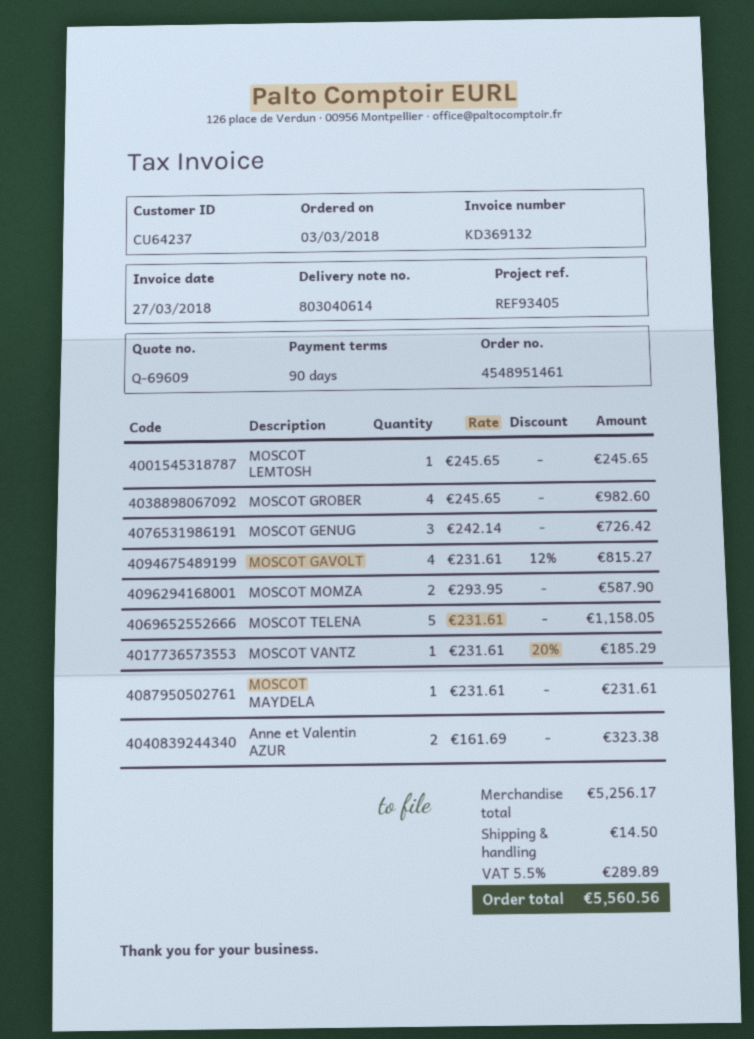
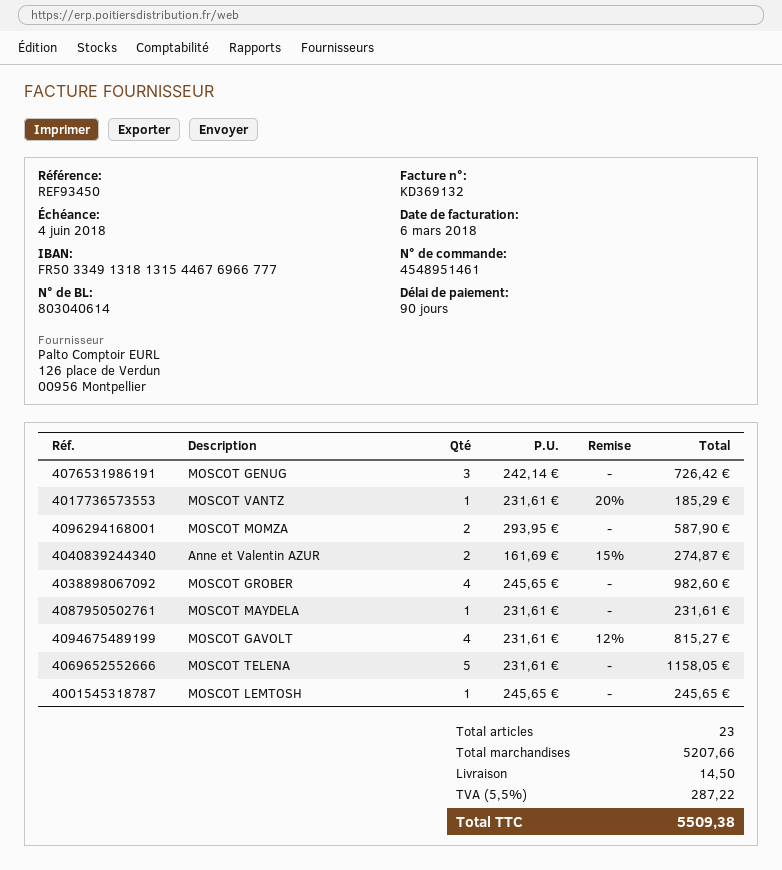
invoice date: 2018-03-27 -> 2018-03-06
reference: REF93405 -> REF93450
Anne et Valentin AZUR: 2 x 161.69 = 323.38 -> 2 x 161.69 - 15% = 274.87
subtotal: 5256.17 -> 5207.66
tax: 5.5% = 289.89 -> 5.5% = 287.22
total: 5560.56 -> 5509.38

